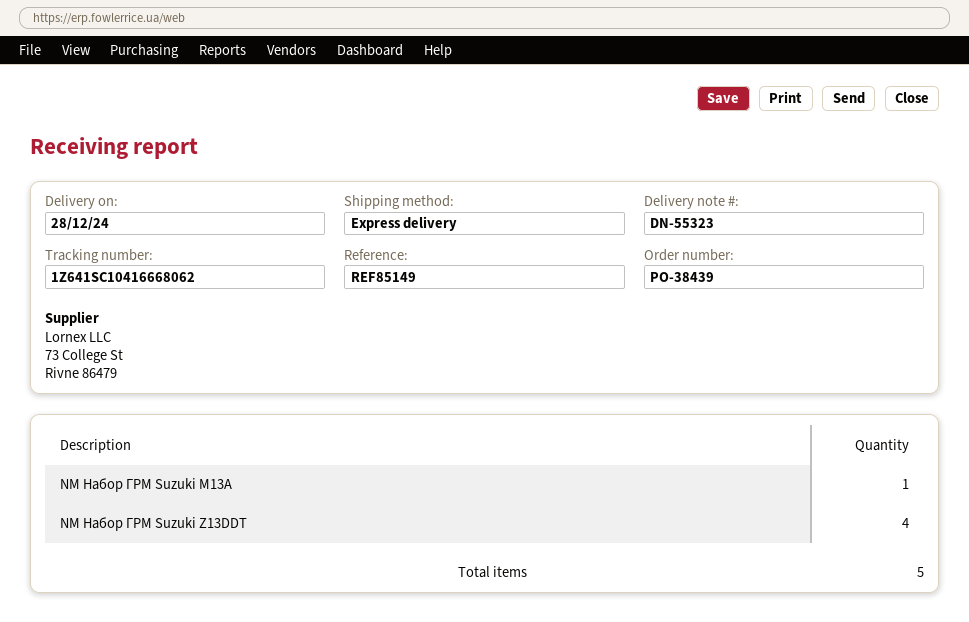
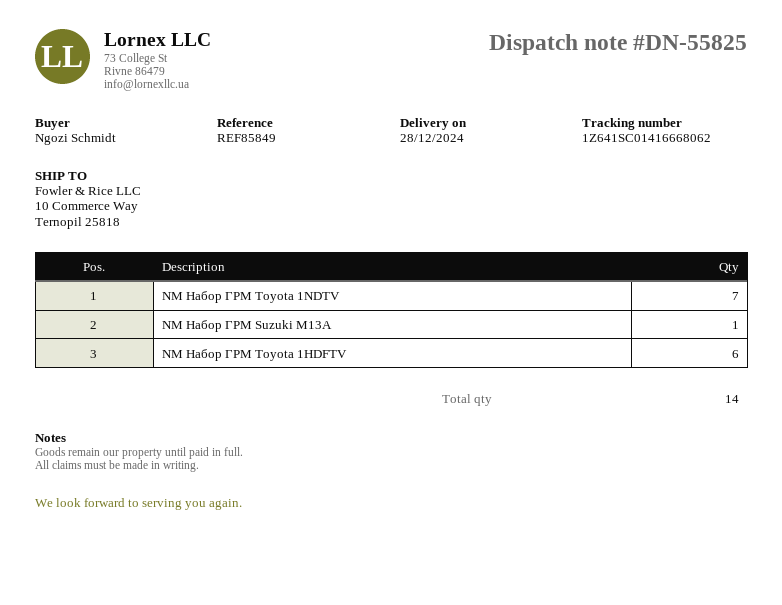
delivery note number: DN-55323 -> DN-55825
reference: REF85149 -> REF85849
tracking number: 1Z641SC10416668062 -> 1Z641SC01416668062
NM Набор ГРМ Suzuki Z13DDT: 4 -> none
NM Набор ГРМ Toyota 1NDTV: none -> 7
NM Набор ГРМ Toyota 1HDFTV: none -> 6
total quantity: 5 -> 14

